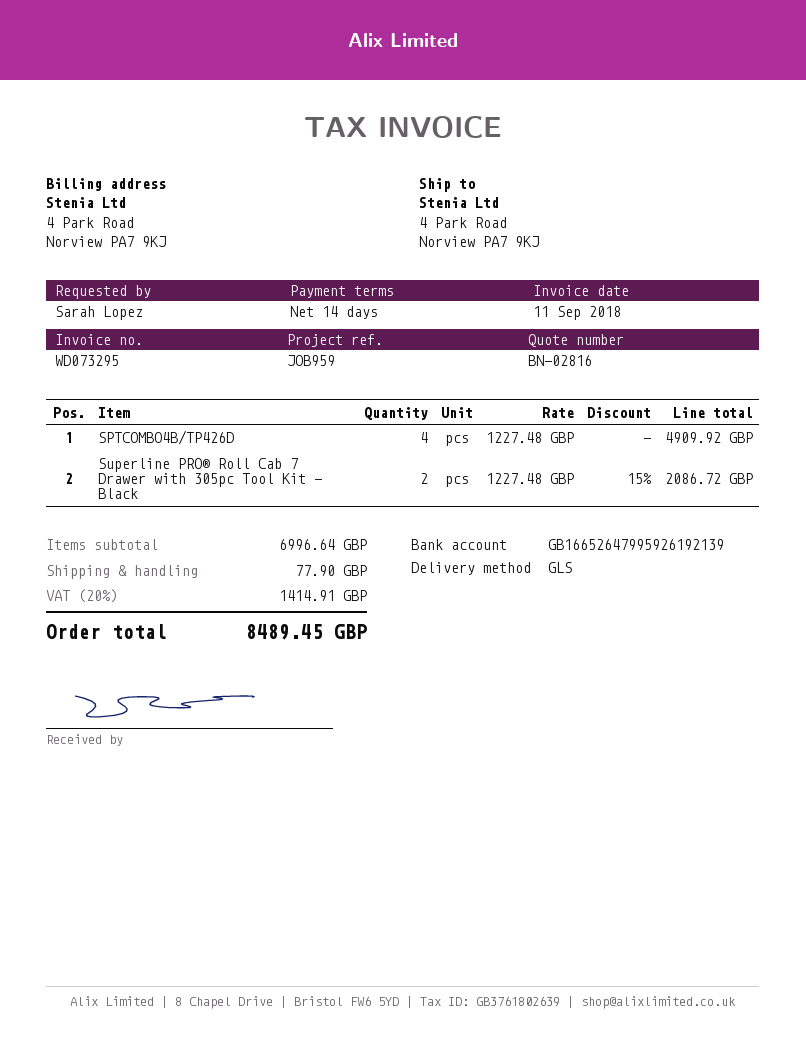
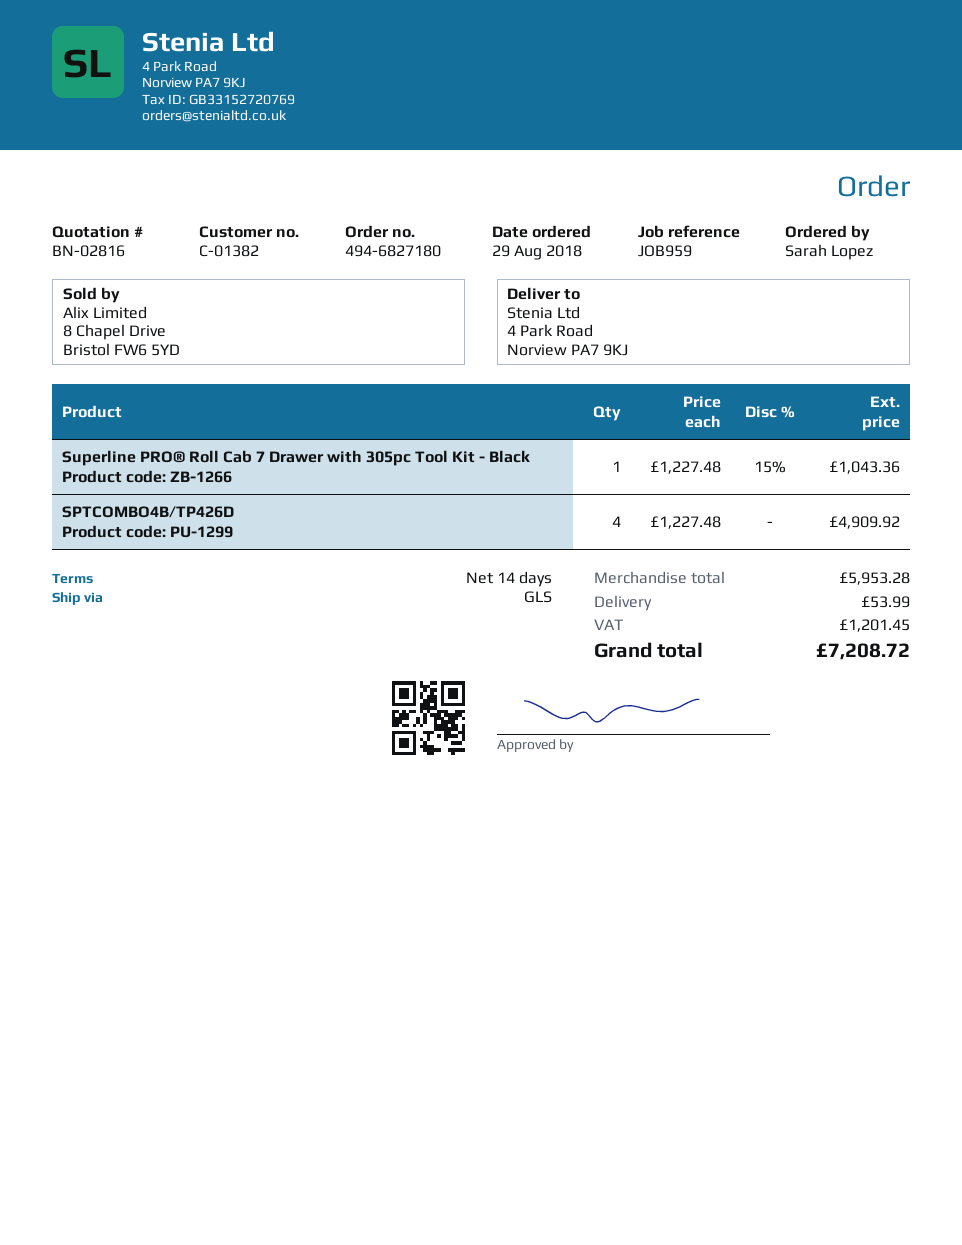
Superline PRO® Roll Cab 7 Drawer with 305pc Tool Kit - Black: 2 x 1227.48 - 15% = 2086.72 -> 1 x 1227.48 - 15% = 1043.36
subtotal: 6996.64 -> 5953.28
shipping: 77.90 -> 53.99
tax: 1414.91 -> 1201.45
total: 8489.45 -> 7208.72

